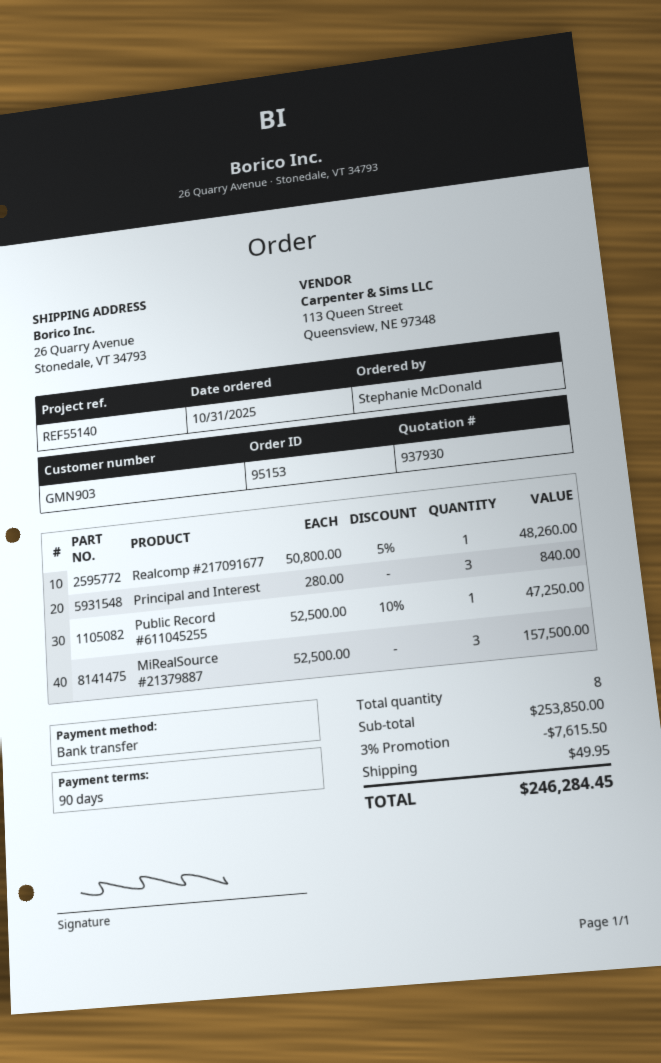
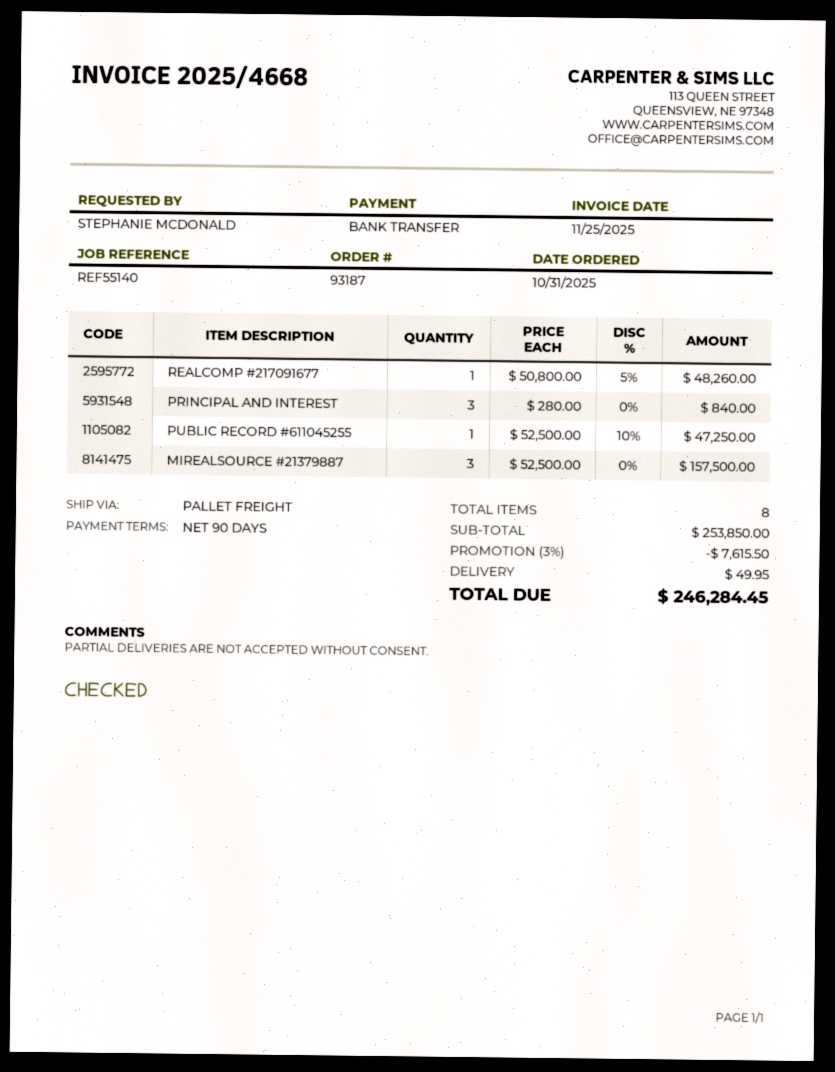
order number: 95153 -> 93187

